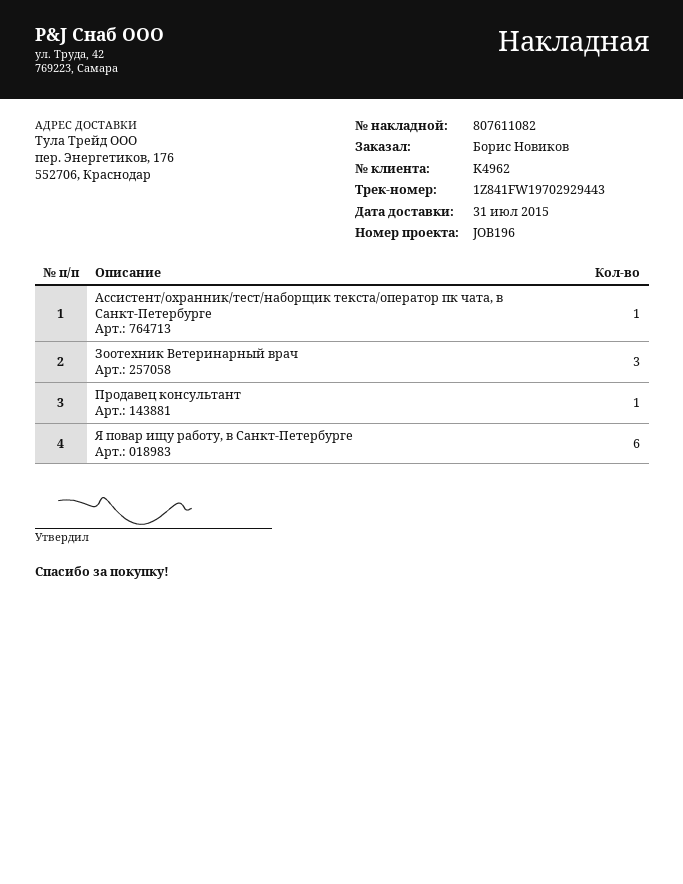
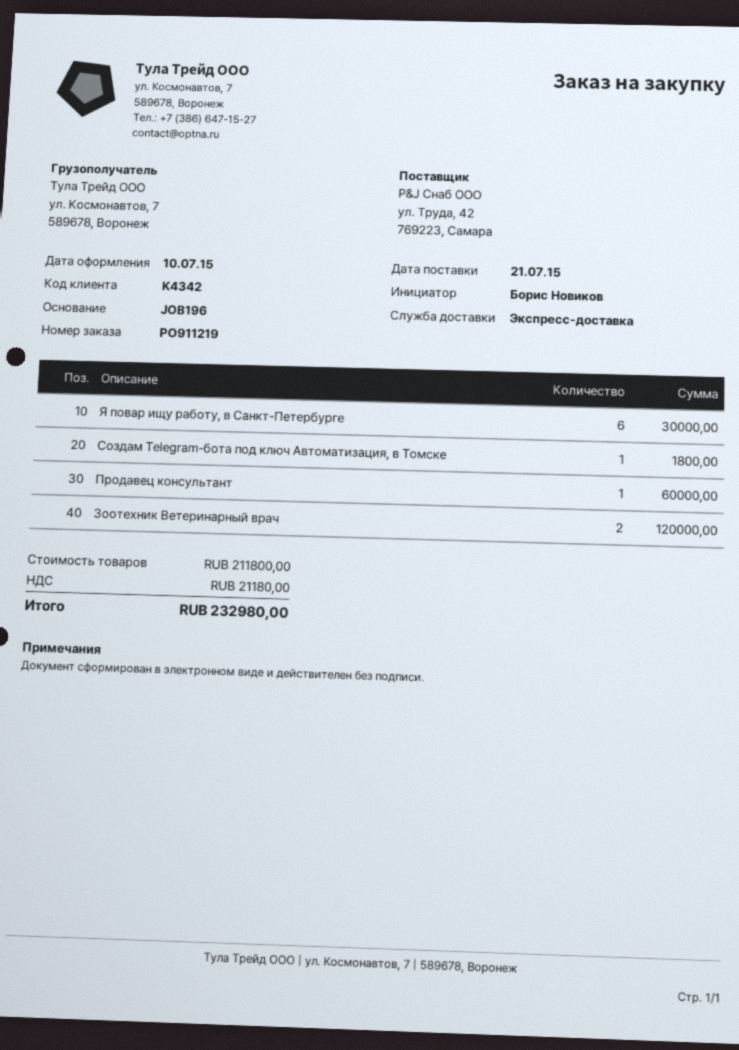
delivery date: 2015-07-31 -> 2015-07-21
customer number: K4962 -> K4342
ship to: пер. Энергетиков, 176, 552706, Краснодар -> ул. Космонавтов, 7, 589678, Воронеж
Ассистент/охранник/тест/наборщик текста/оператор пк чата, в Санкт-Петербурге: 1 -> none
Зоотехник Ветеринарный врач: 3 -> 2
Создам Telegram-бота под ключ Автоматизация, в Томске: none -> 1

